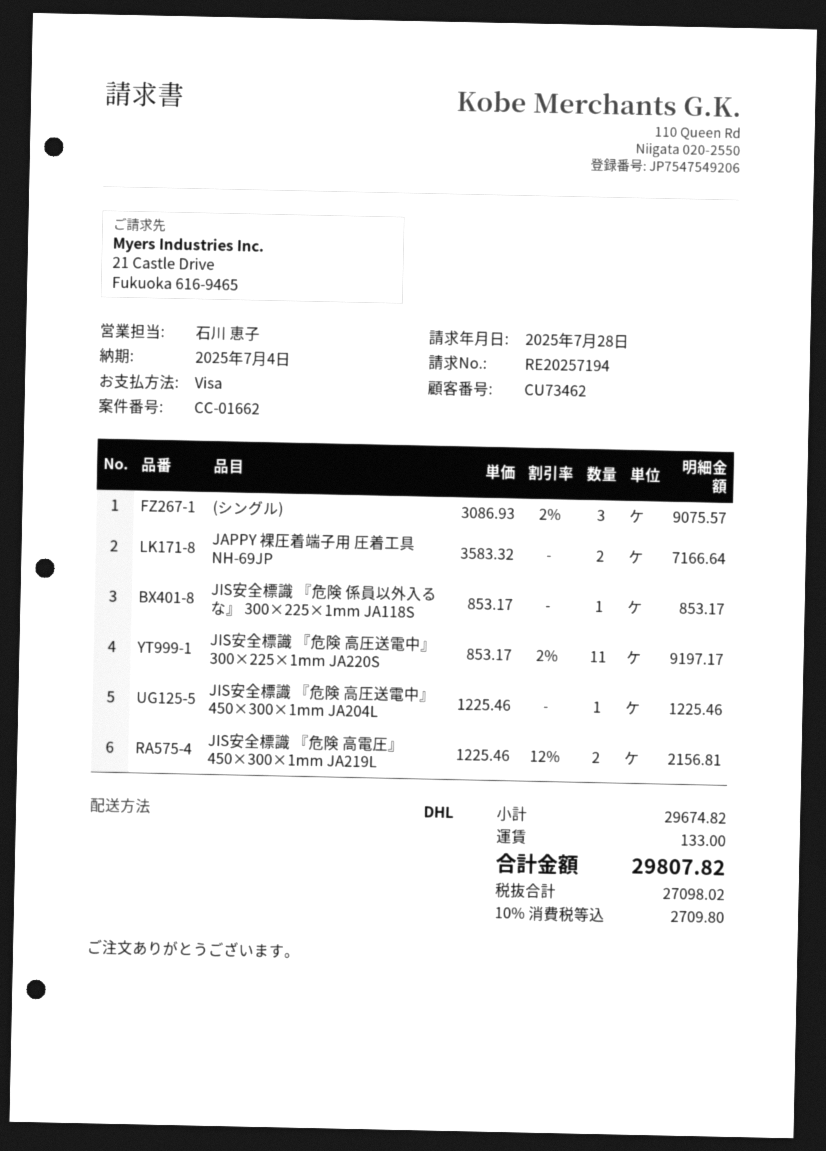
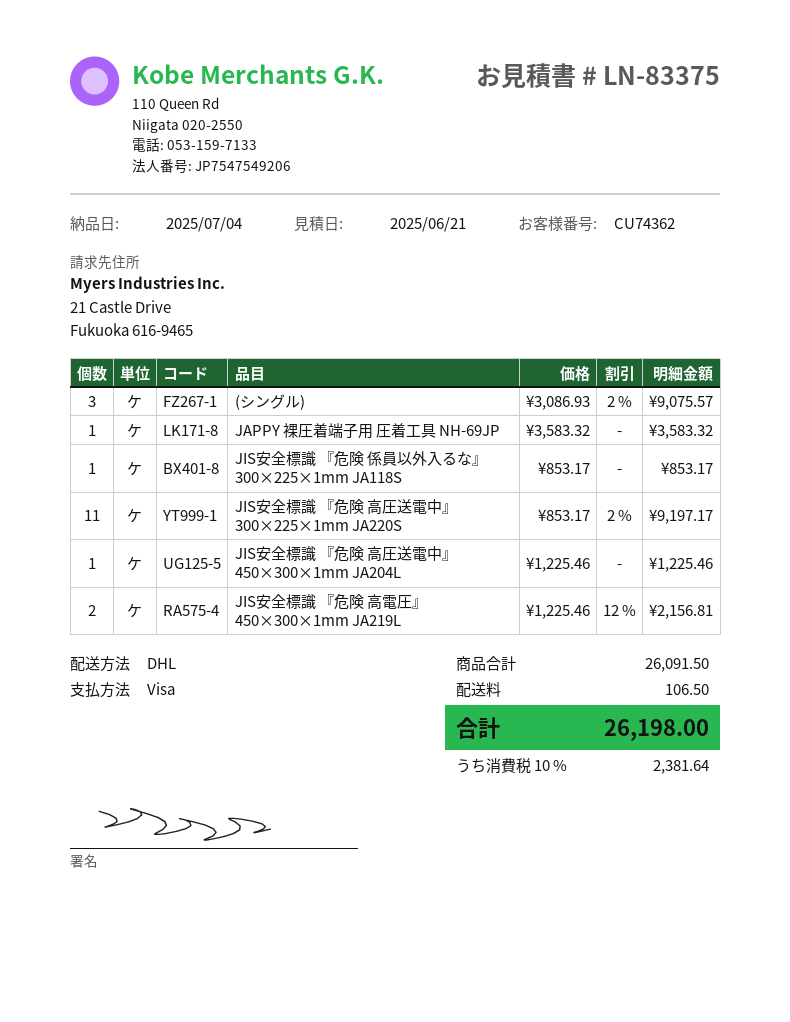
customer number: CU73462 -> CU74362
JAPPY 裸圧着端子用 圧着工具 NH-69JP: 2 x 3583.32 = 7166.64 -> 1 x 3583.32 = 3583.32
subtotal: 29674.82 -> 26091.50
shipping: 133.00 -> 106.50
tax: 10% = 2709.80 -> 10% = 2381.64
total: 29807.82 -> 26198.00

